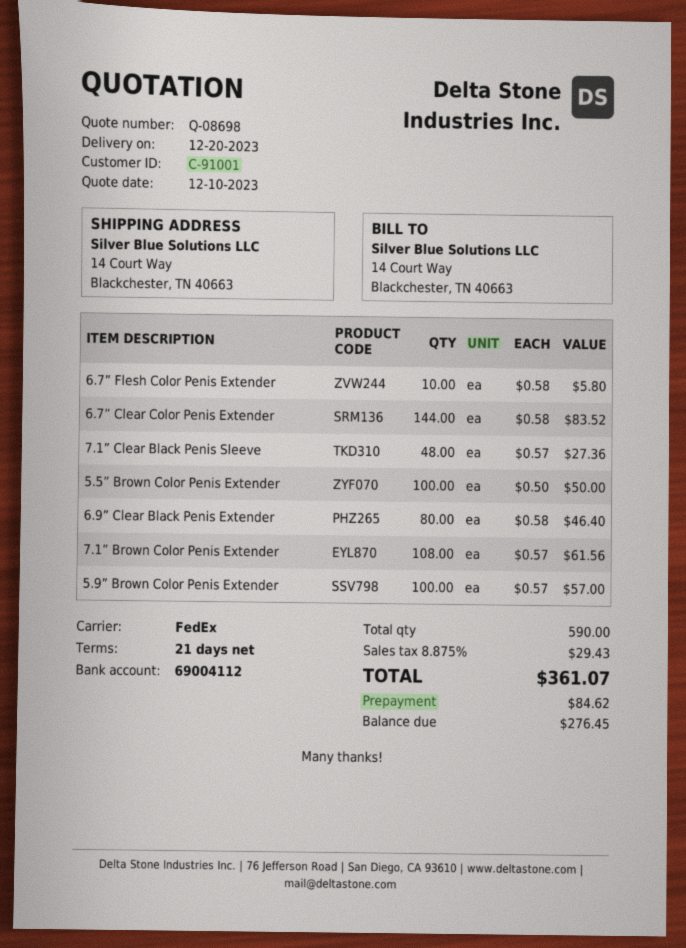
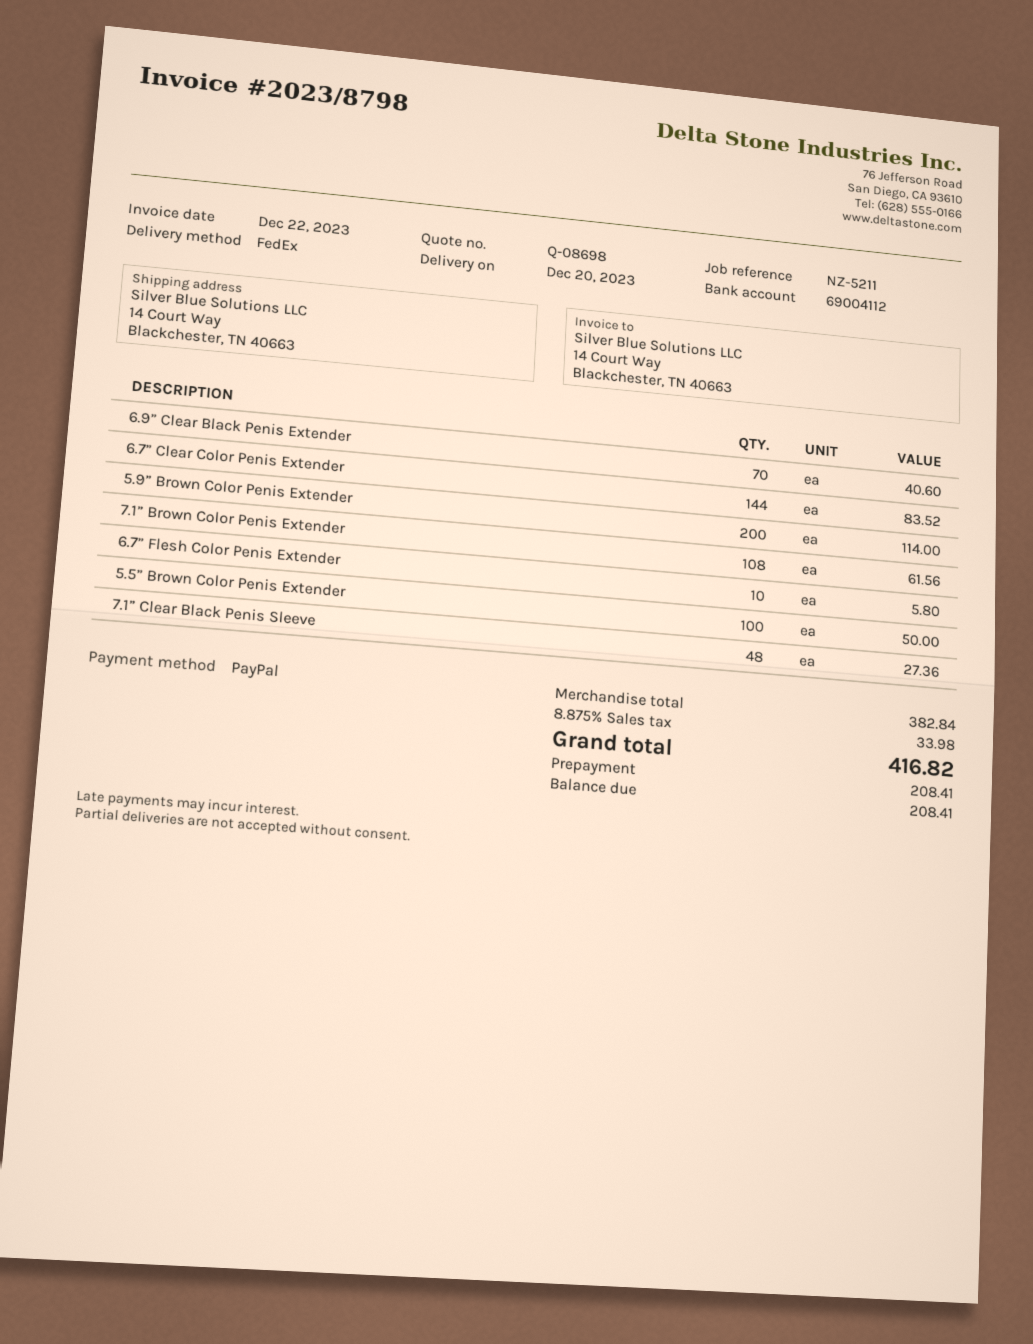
6.9” Clear Black Penis Extender: 80 for 46.40 -> 70 for 40.60
5.9” Brown Color Penis Extender: 100 for 57.00 -> 200 for 114.00
tax: 8.875% = 29.43 -> 8.875% = 33.98
total: 361.07 -> 416.82
deposit: 84.62 -> 208.41
balance: 276.45 -> 208.41

